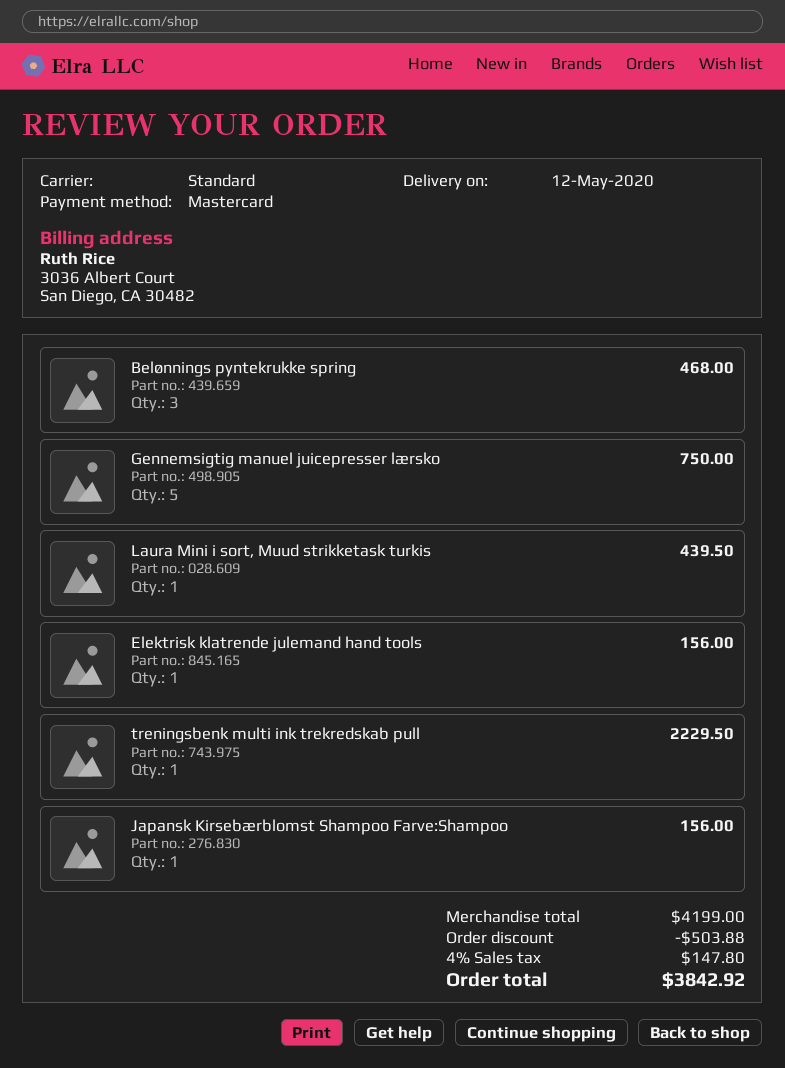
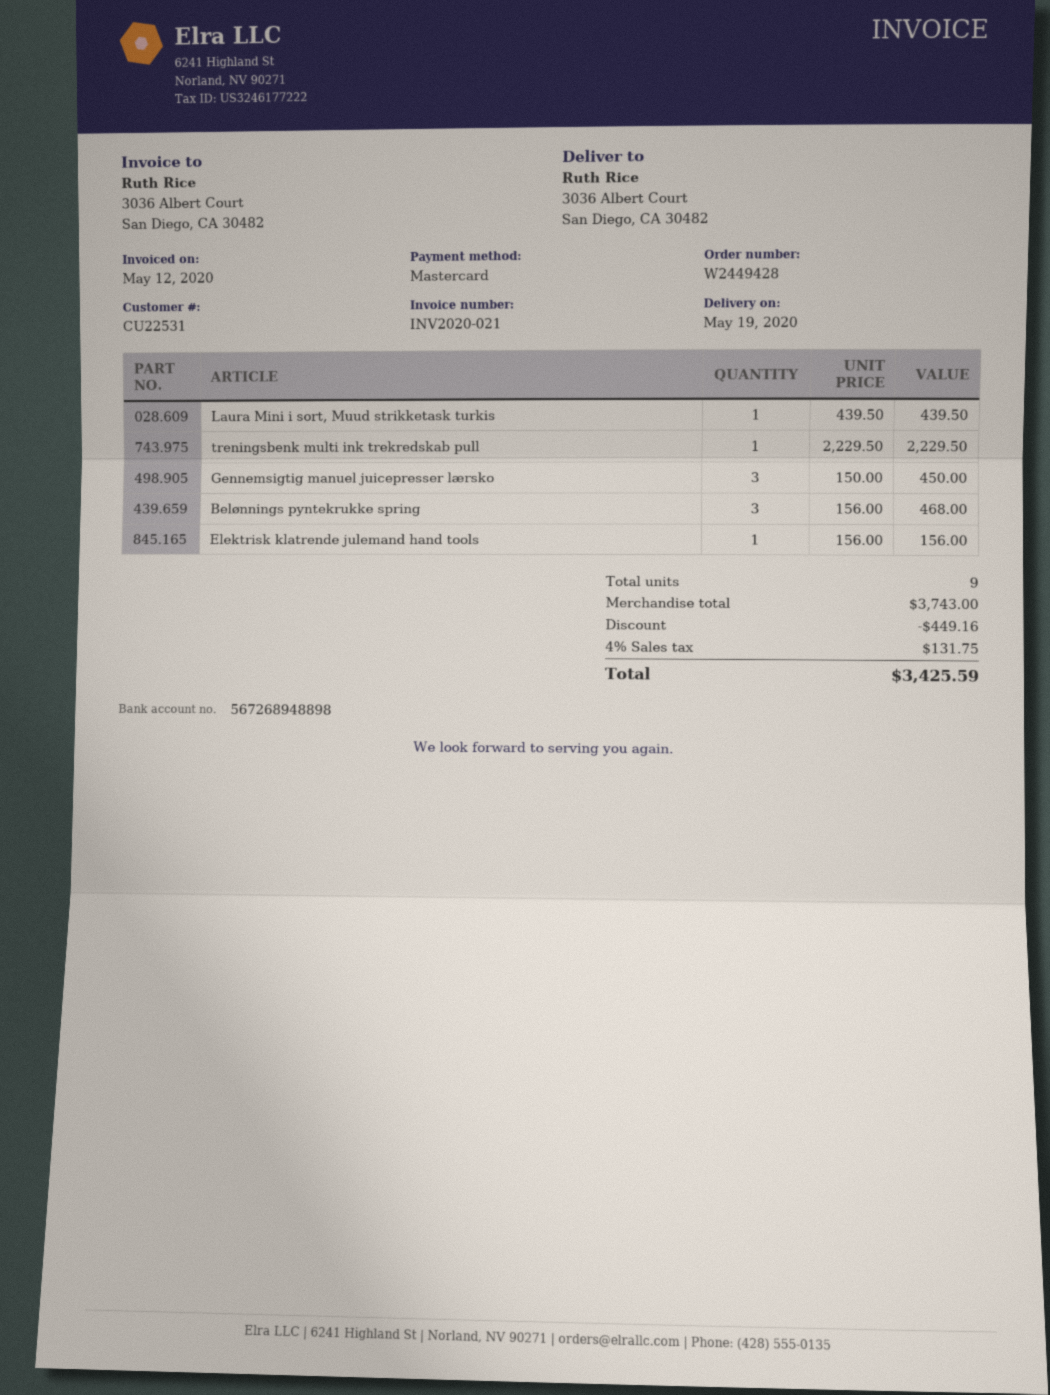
delivery date: 2020-05-12 -> 2020-05-19
Gennemsigtig manuel juicepresser lærsko: 5 for 750.00 -> 3 for 450.00
Japansk Kirsebærblomst Shampoo Farve:Shampoo: 1 for 156.00 -> none
subtotal: 4199.00 -> 3743.00
discount: 503.88 -> 449.16
tax: 4% = 147.80 -> 4% = 131.75
total: 3842.92 -> 3425.59

